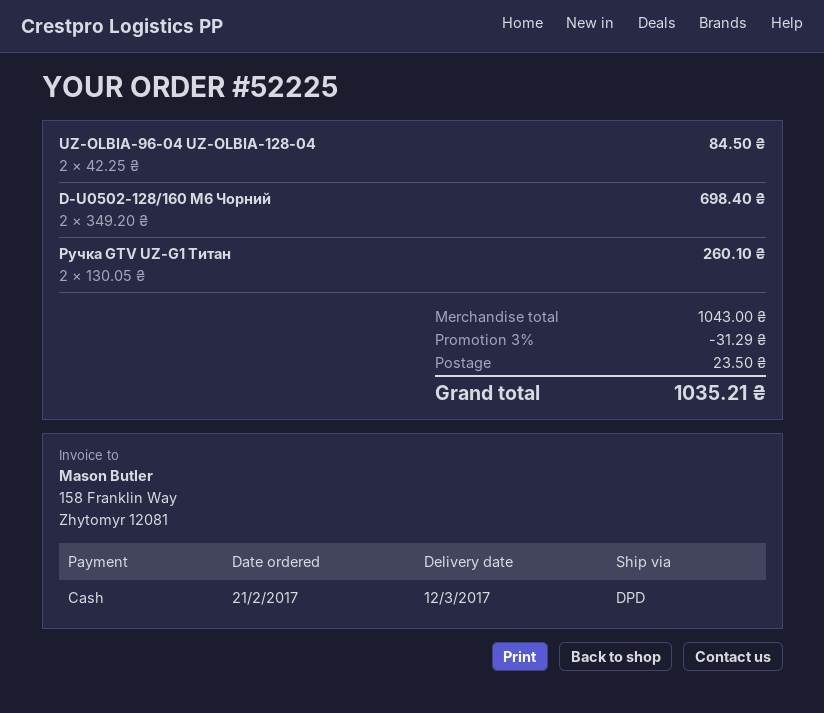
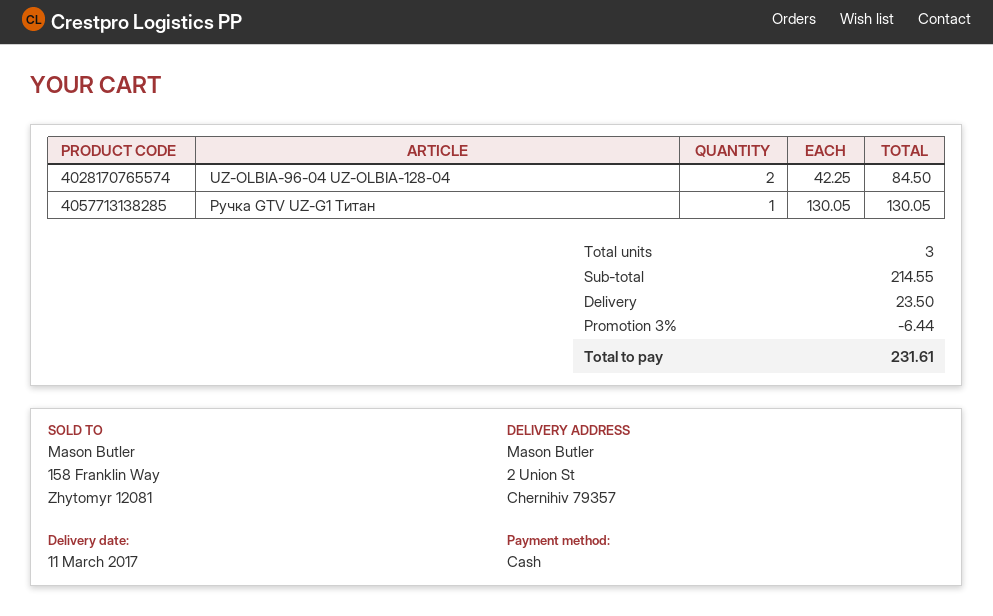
delivery date: 2017-03-12 -> 2017-03-11
D-U0502-128/160 M6 Чорний: 2 x 349.20 = 698.40 -> none
Ручка GTV UZ-G1 Титан: 2 x 130.05 = 260.10 -> 1 x 130.05 = 130.05
subtotal: 1043.00 -> 214.55
discount: 3% = 31.29 -> 3% = 6.44
total: 1035.21 -> 231.61

